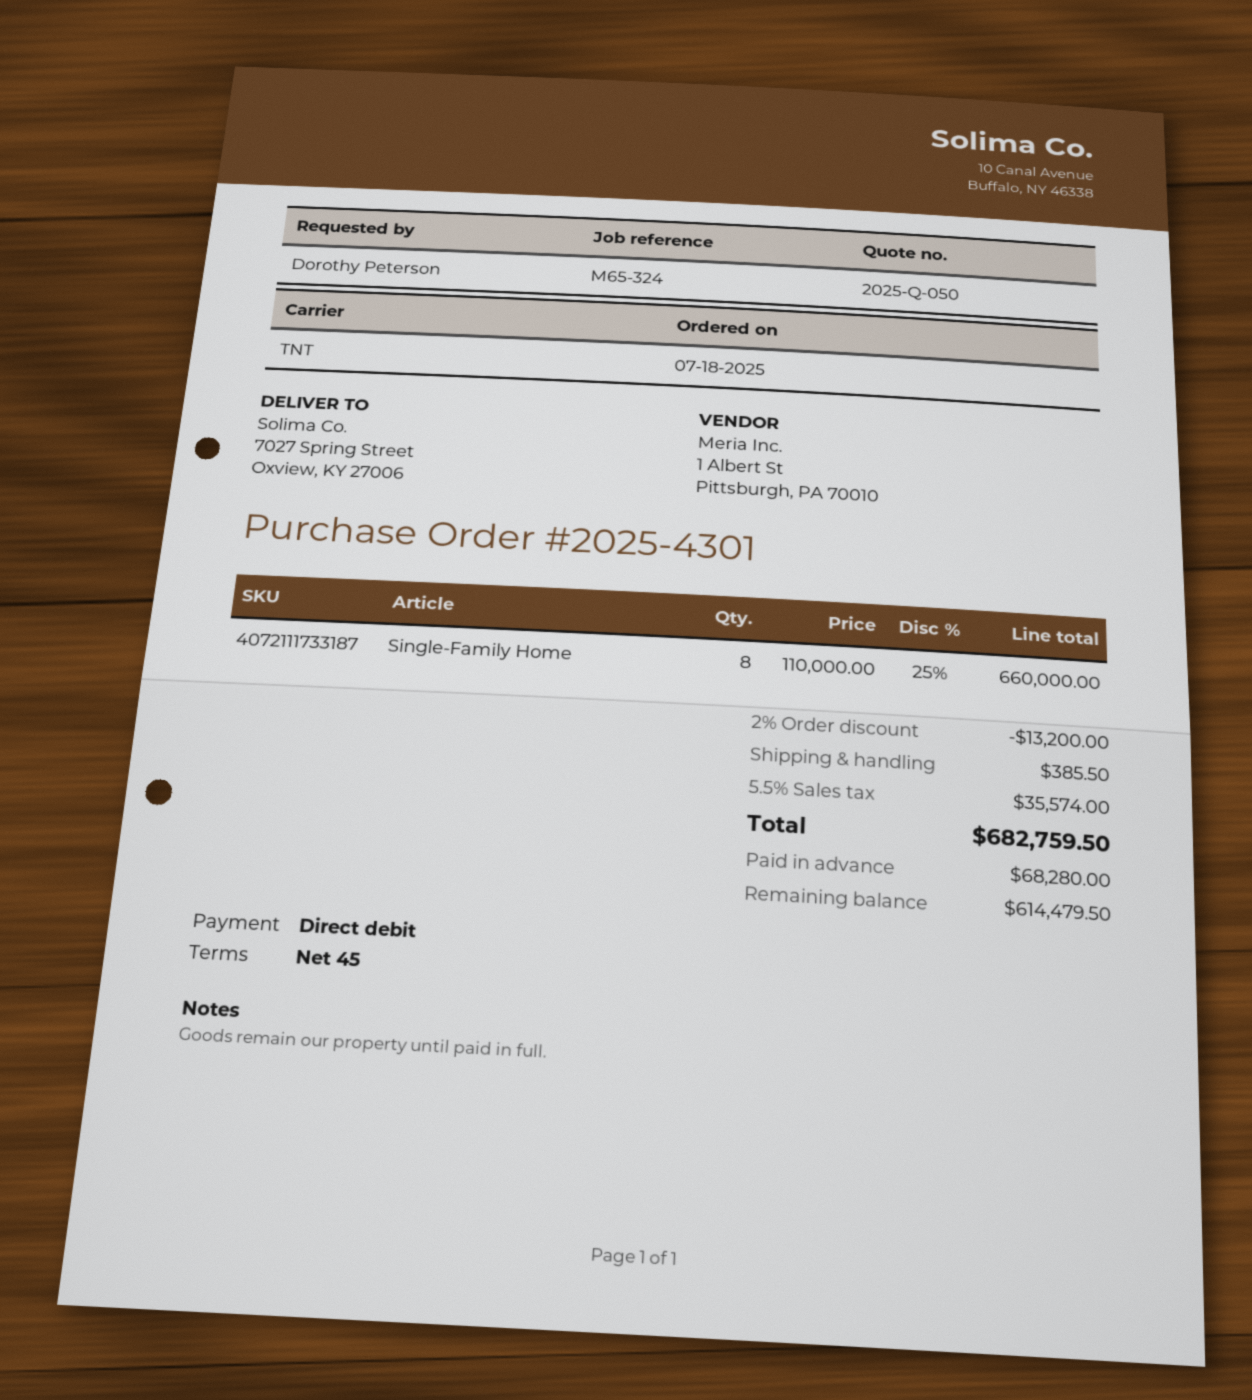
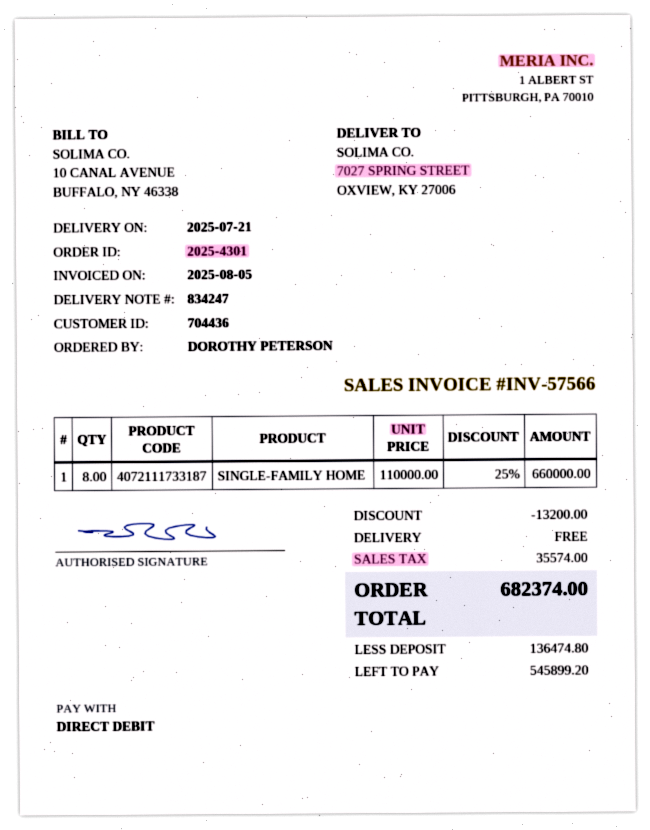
shipping: 385.50 -> 0.00
total: 682759.50 -> 682374.00
deposit: 68280.00 -> 136474.80
balance: 614479.50 -> 545899.20

